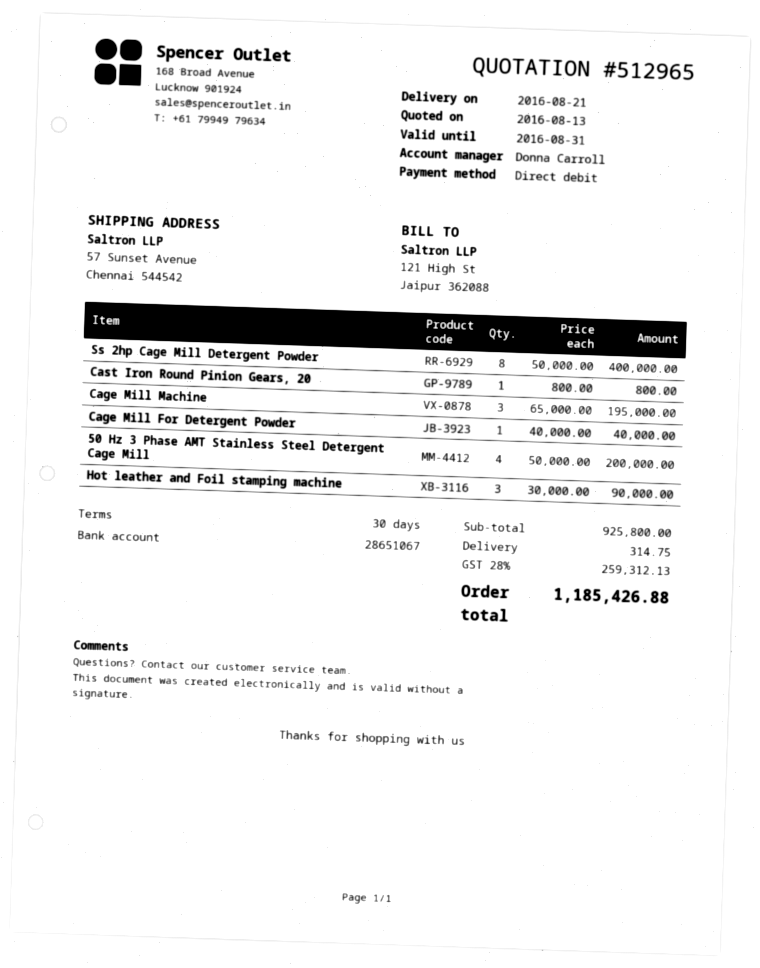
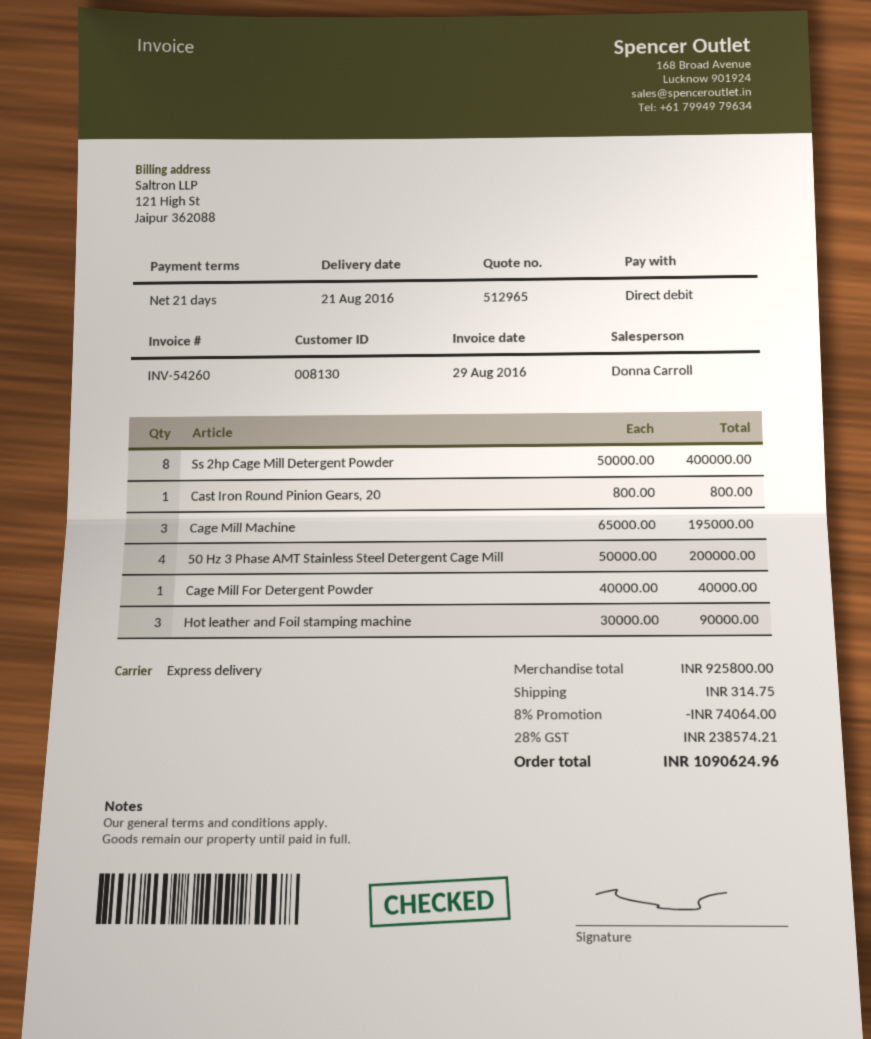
payment terms: 30 days -> 21 days
discount: none -> 8% = 74064.00
tax: 28% = 259312.13 -> 28% = 238574.21
total: 1185426.88 -> 1090624.96

